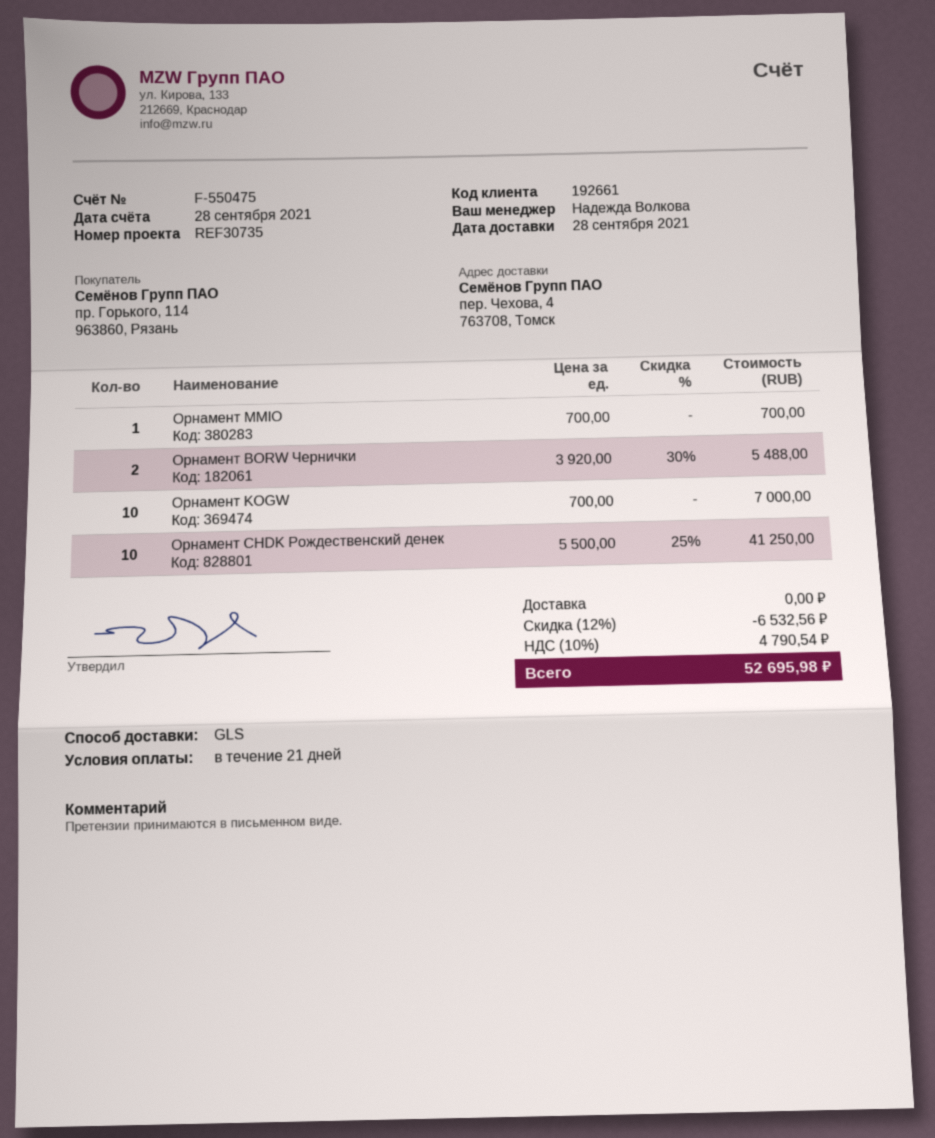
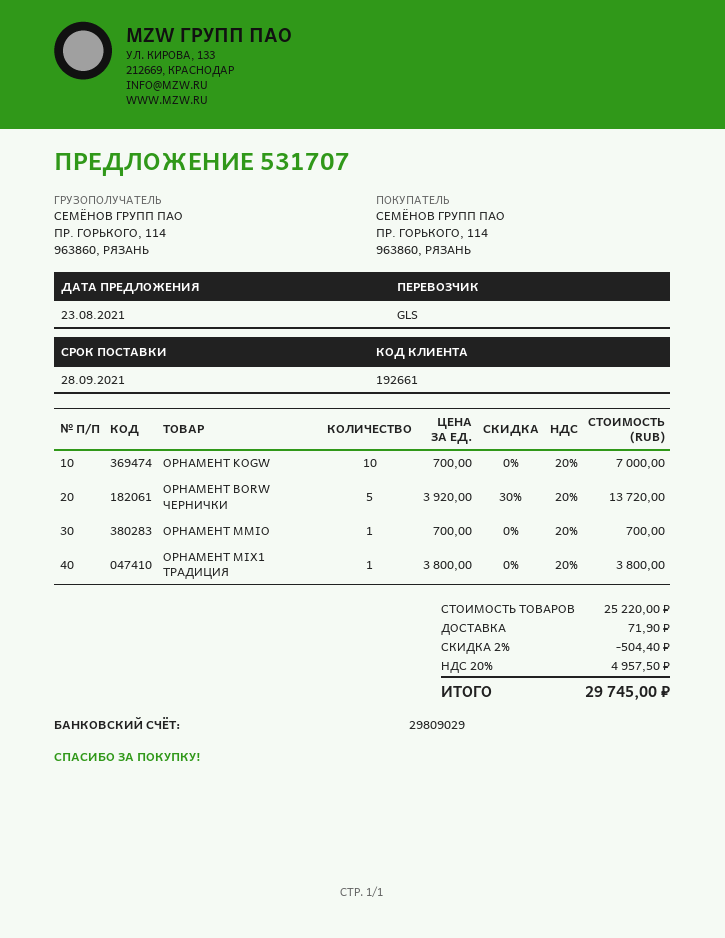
ship to: пер. Чехова, 4, 763708, Томск -> ПР. ГОРЬКОГО, 114, 963860, РЯЗАНЬ
Орнамент BORW Чернички: 2 x 3920.00 - 30% = 5488.00 -> 5 x 3920.00 - 30% = 13720.00
Орнамент CHDK Рождественский денек: 10 x 5500.00 - 25% = 41250.00 -> none
ОРНАМЕНТ MIX1 ТРАДИЦИЯ: none -> 1 x 3800.00 = 3800.00
discount: 12% = 6532.56 -> 2% = 504.40
shipping: 0.00 -> 71.90
tax: 10% = 4790.54 -> 20% = 4957.50
total: 52695.98 -> 29745.00

